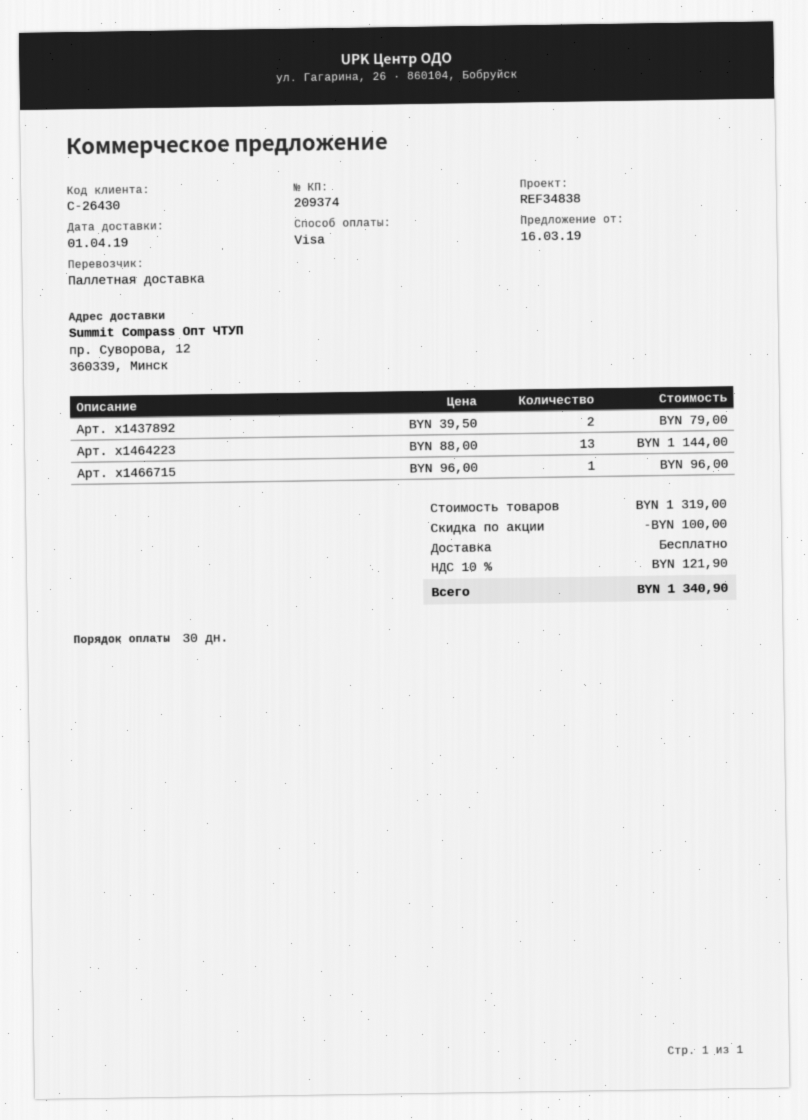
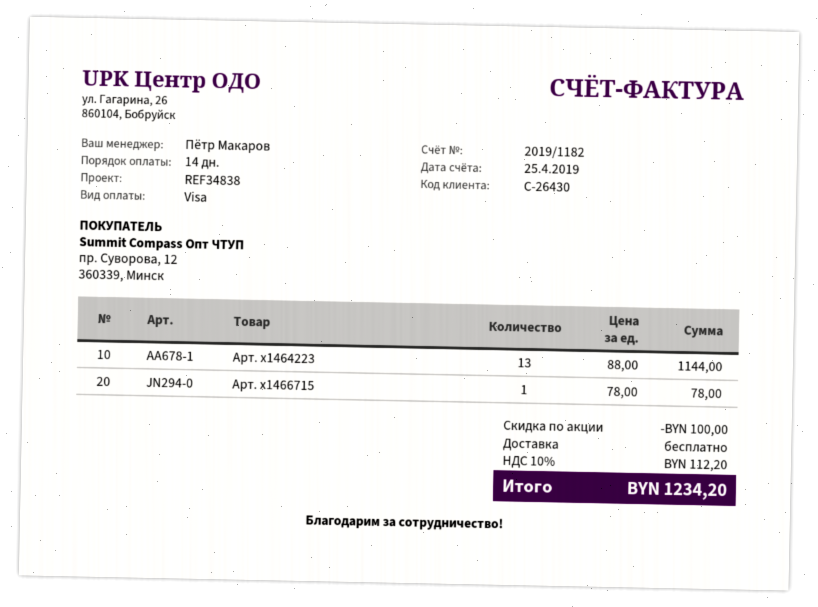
payment terms: 30 days -> 14 days
Арт. x1437892: 2 x 39.50 = 79.00 -> none
Арт. x1466715: 1 x 96.00 = 96.00 -> 1 x 78.00 = 78.00
tax: 10% = 121.90 -> 10% = 112.20
total: 1340.90 -> 1234.20

